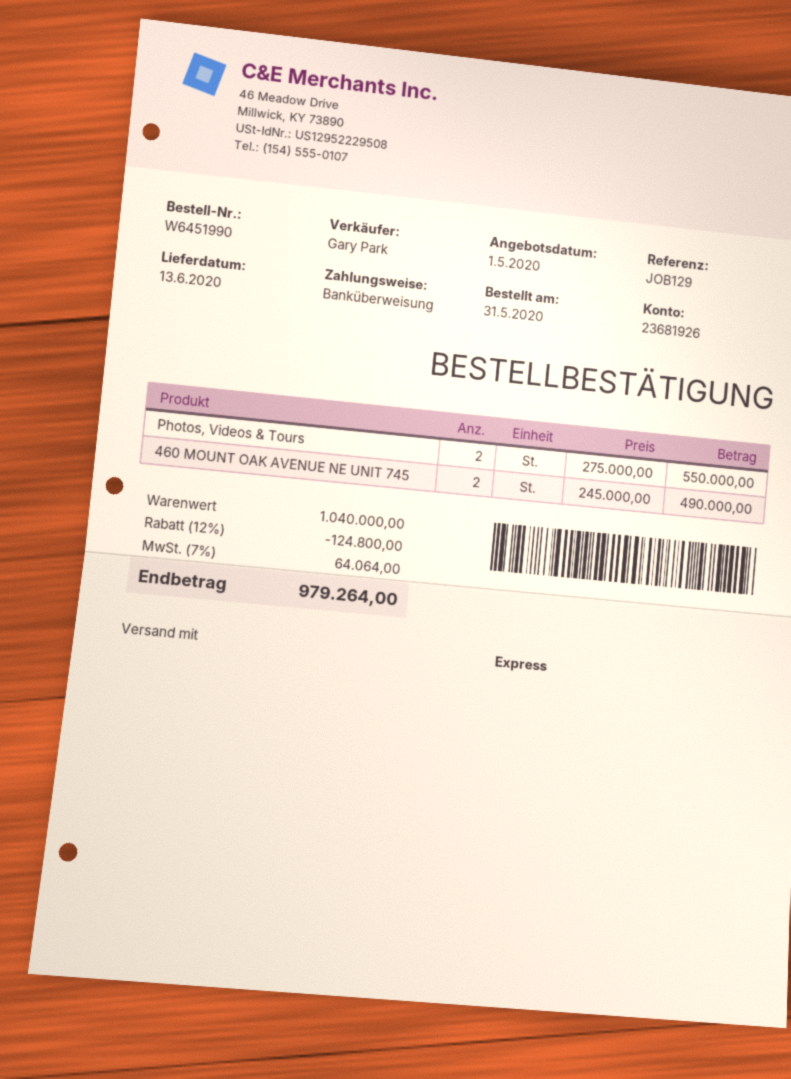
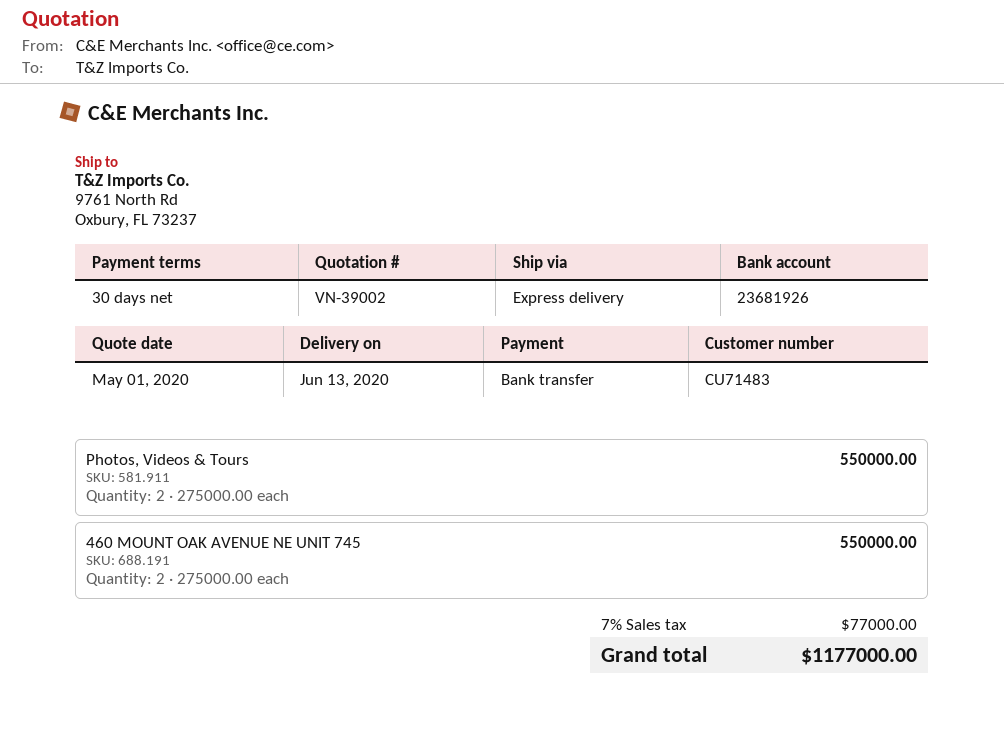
460 MOUNT OAK AVENUE NE UNIT 745: 2 x 245000.00 = 490000.00 -> 2 x 275000.00 = 550000.00
discount: 12% = 124800.00 -> none
tax: 7% = 64064.00 -> 7% = 77000.00
total: 979264.00 -> 1177000.00

